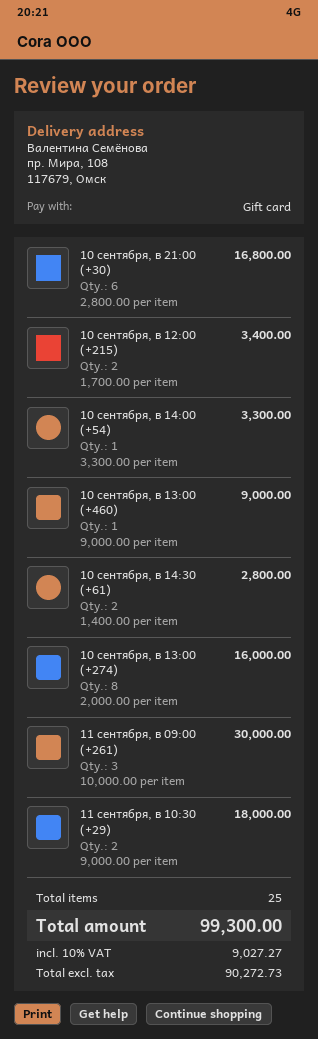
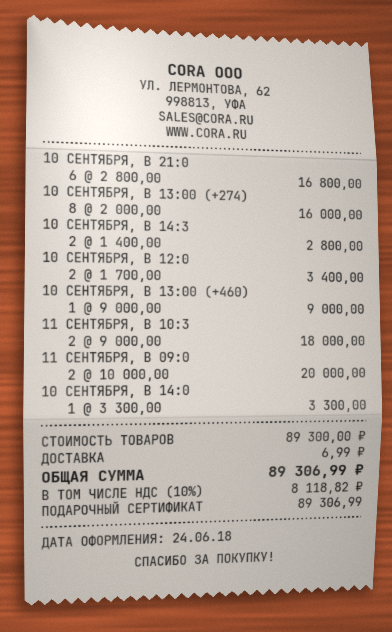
11 сентября, в 09:00 (+261): 3 x 10000.00 = 30000.00 -> 2 x 10000.00 = 20000.00
shipping: none -> 6.99
tax: 10% = 9027.27 -> 10% = 8118.82
total: 99300.00 -> 89306.99

